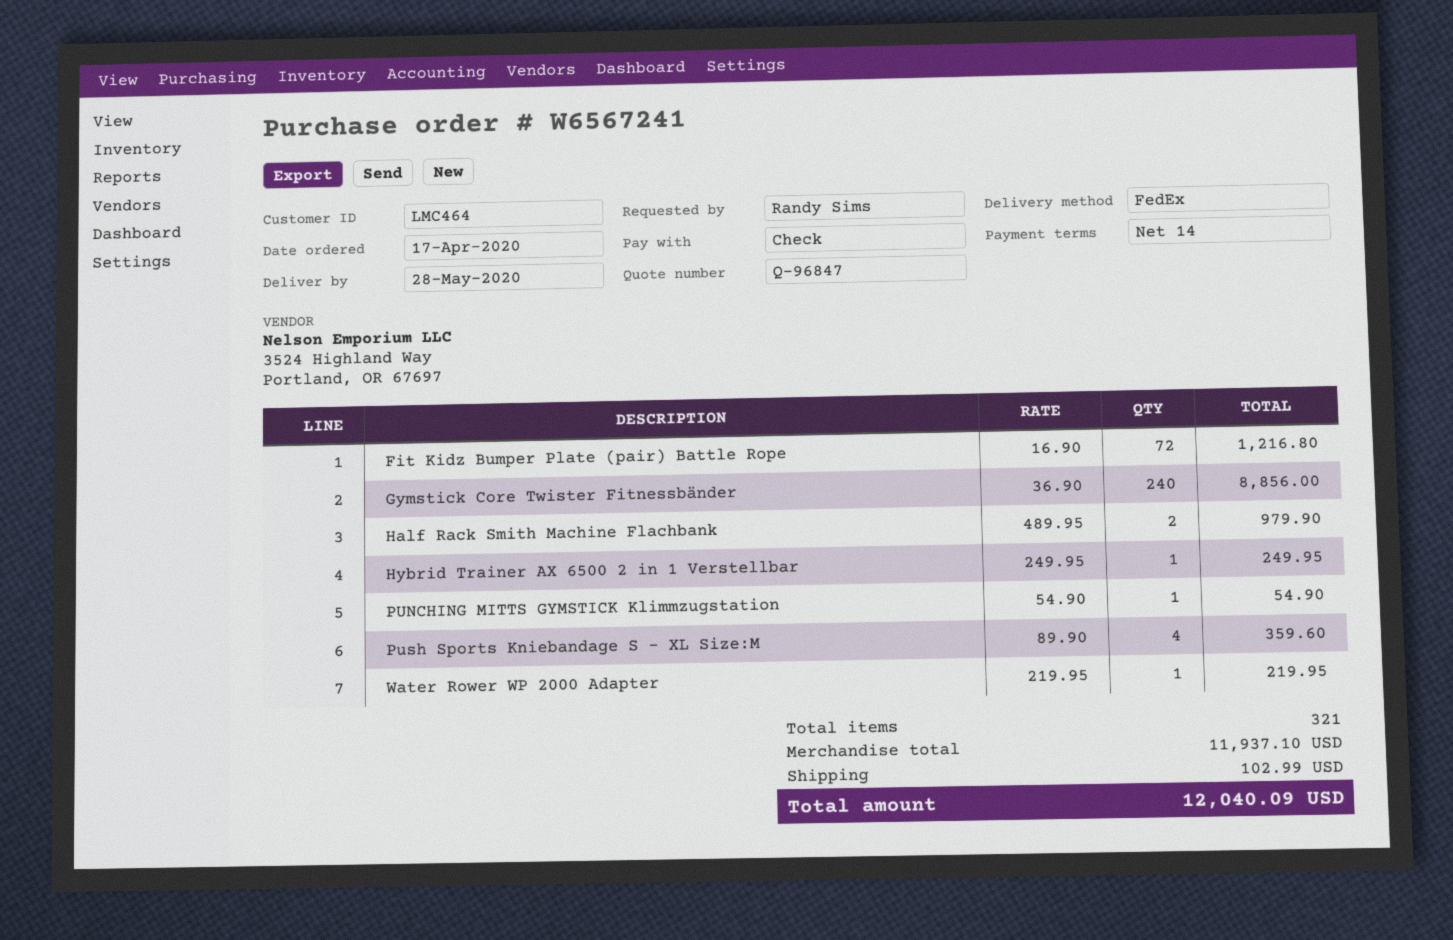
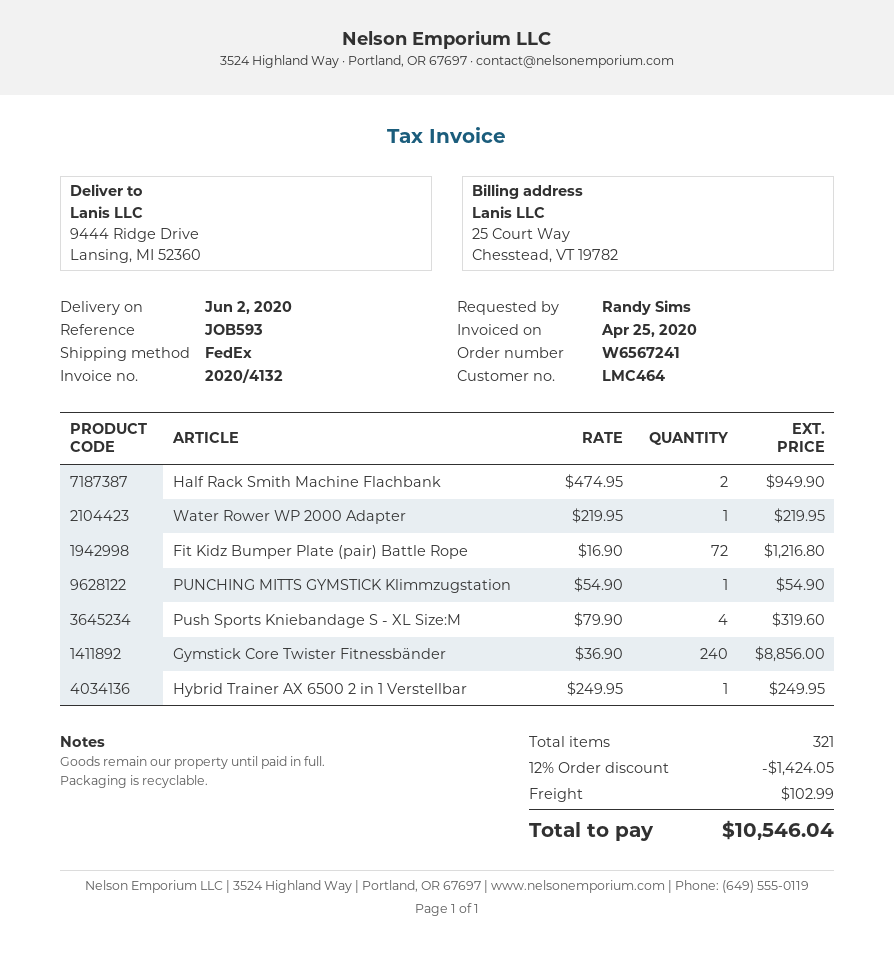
delivery date: 2020-05-28 -> 2020-06-02
Half Rack Smith Machine Flachbank: 2 x 489.95 = 979.90 -> 2 x 474.95 = 949.90
Push Sports Kniebandage S - XL Size:M: 4 x 89.90 = 359.60 -> 4 x 79.90 = 319.60
discount: none -> 12% = 1424.05
total: 12040.09 -> 10546.04

